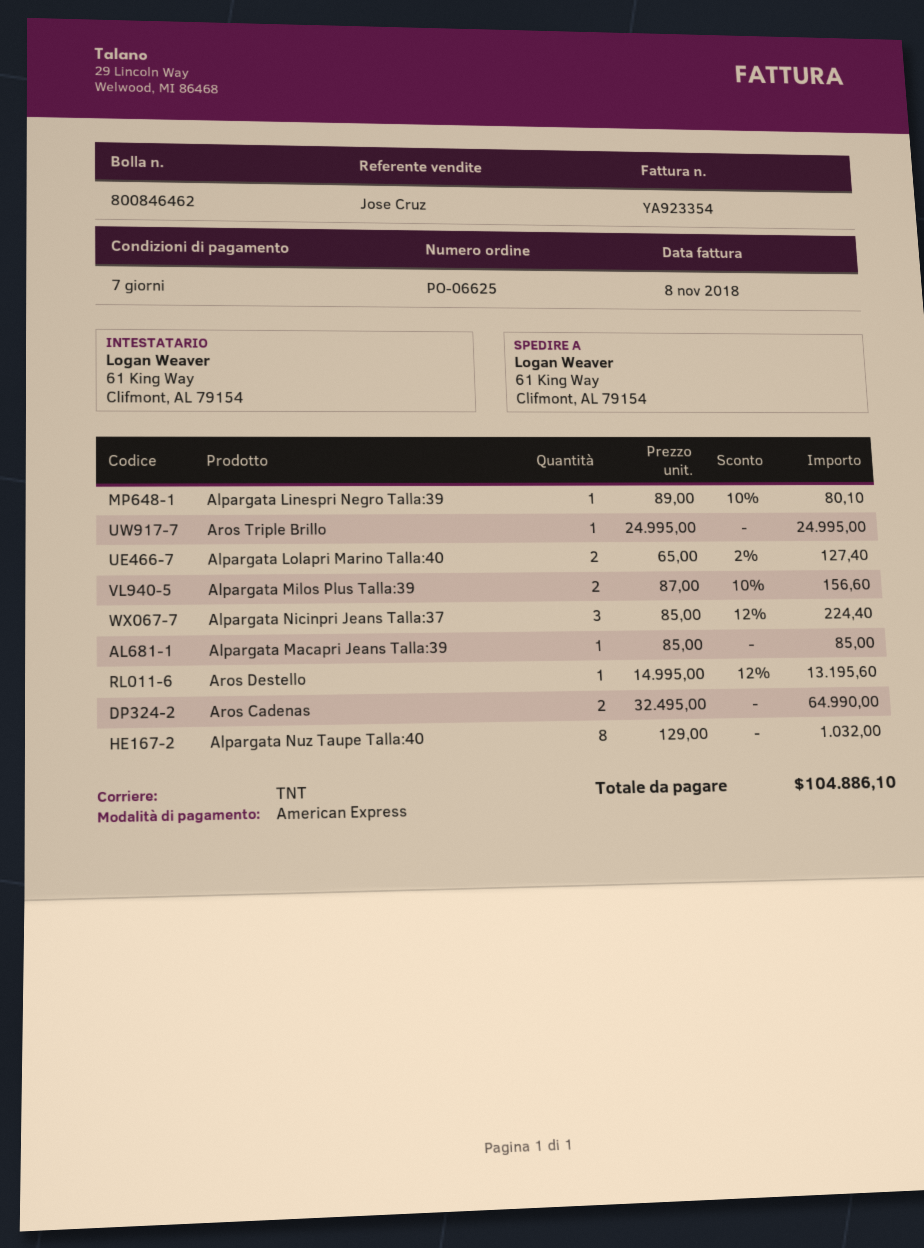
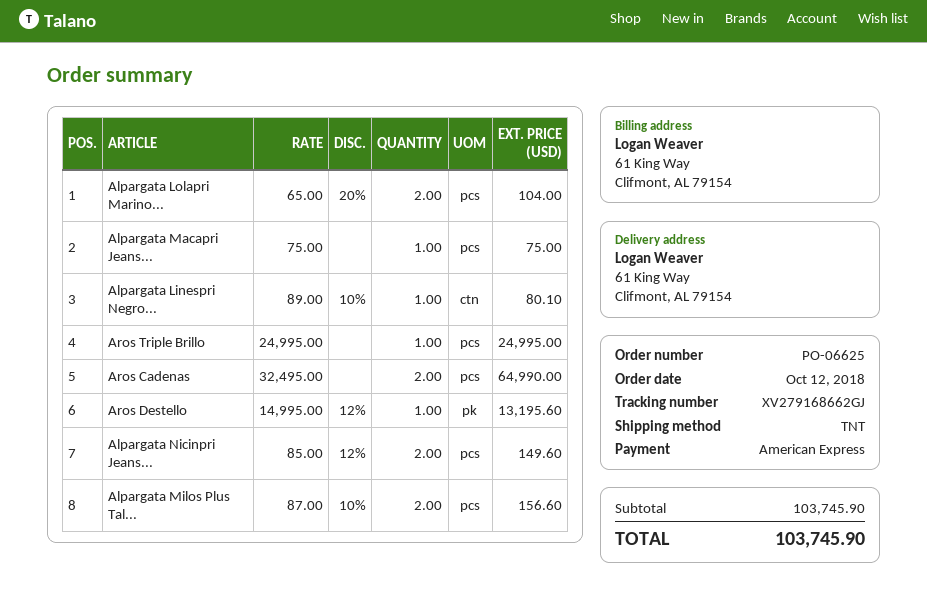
Alpargata Lolapri Marino Talla:40: 2 x 65.00 - 2% = 127.40 -> 2 x 65.00 - 20% = 104.00
Alpargata Nicinpri Jeans Talla:37: 3 x 85.00 - 12% = 224.40 -> 2 x 85.00 - 12% = 149.60
Alpargata Macapri Jeans Talla:39: 1 x 85.00 = 85.00 -> 1 x 75.00 = 75.00
Alpargata Nuz Taupe Talla:40: 8 x 129.00 = 1032.00 -> none
total: 104886.10 -> 103745.90

